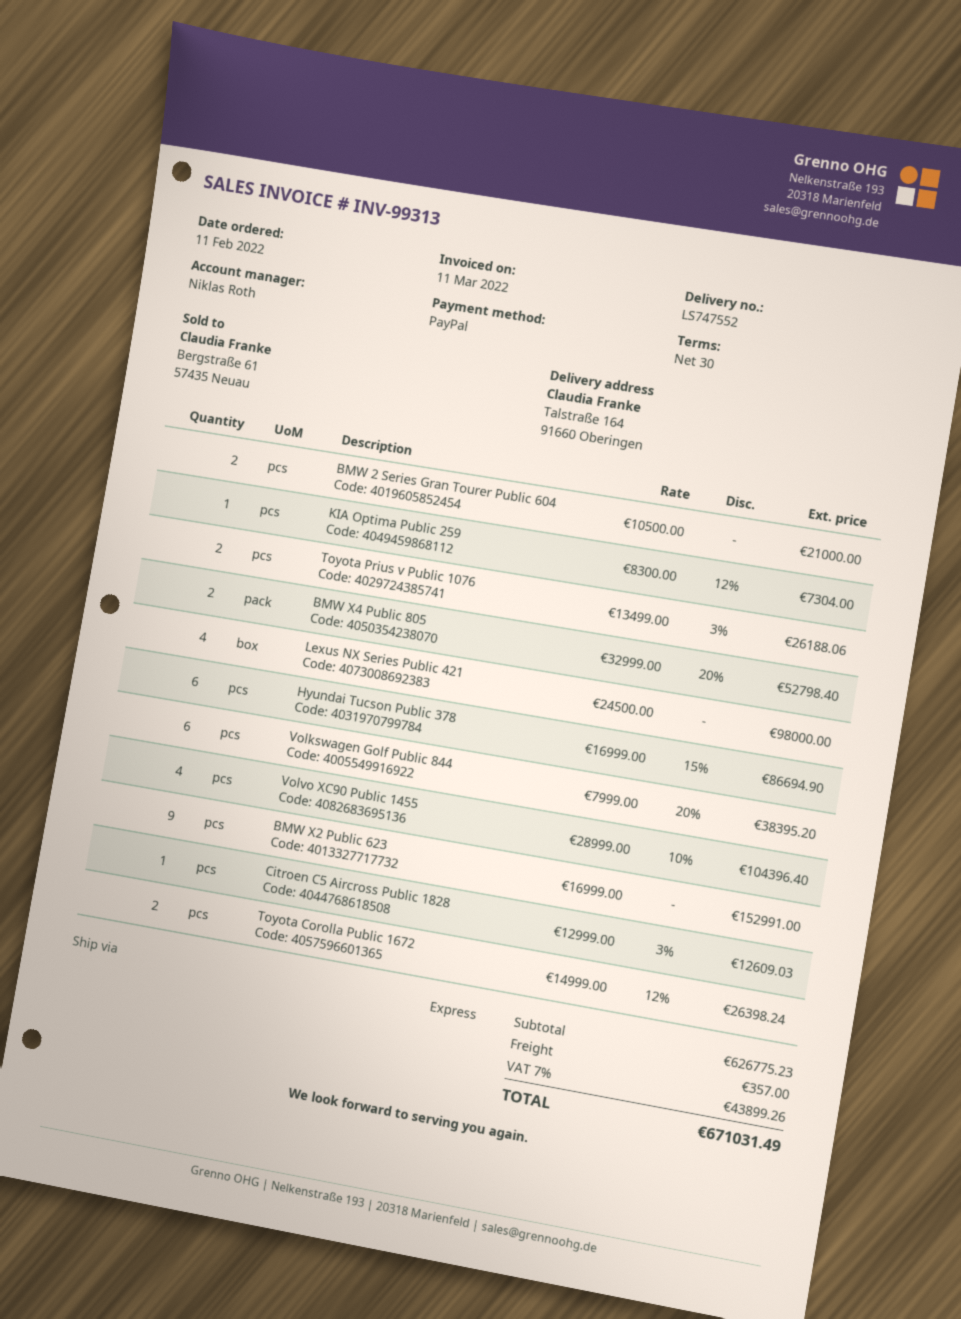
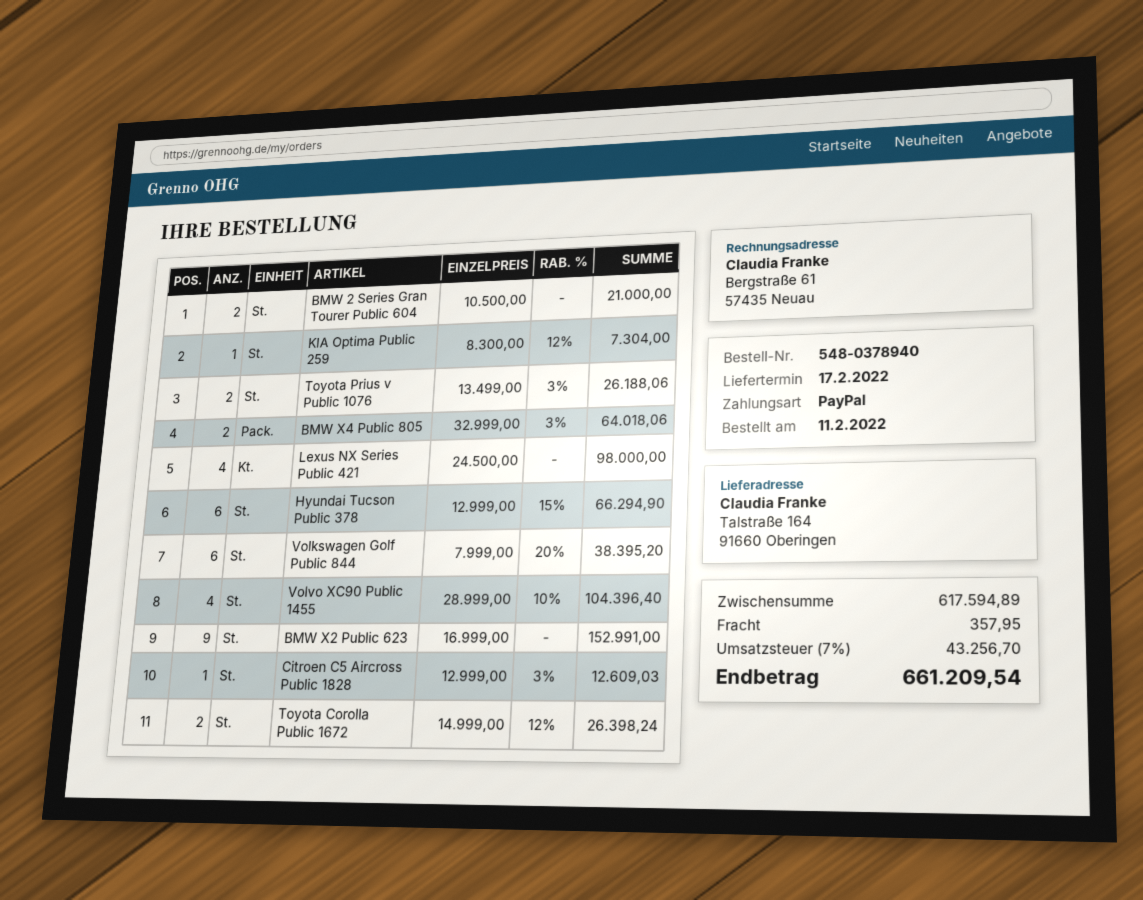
BMW X4 Public 805: 2 x 32999.00 - 20% = 52798.40 -> 2 x 32999.00 - 3% = 64018.06
Hyundai Tucson Public 378: 6 x 16999.00 - 15% = 86694.90 -> 6 x 12999.00 - 15% = 66294.90
subtotal: 626775.23 -> 617594.89
shipping: 357.00 -> 357.95
tax: 7% = 43899.26 -> 7% = 43256.70
total: 671031.49 -> 661209.54

